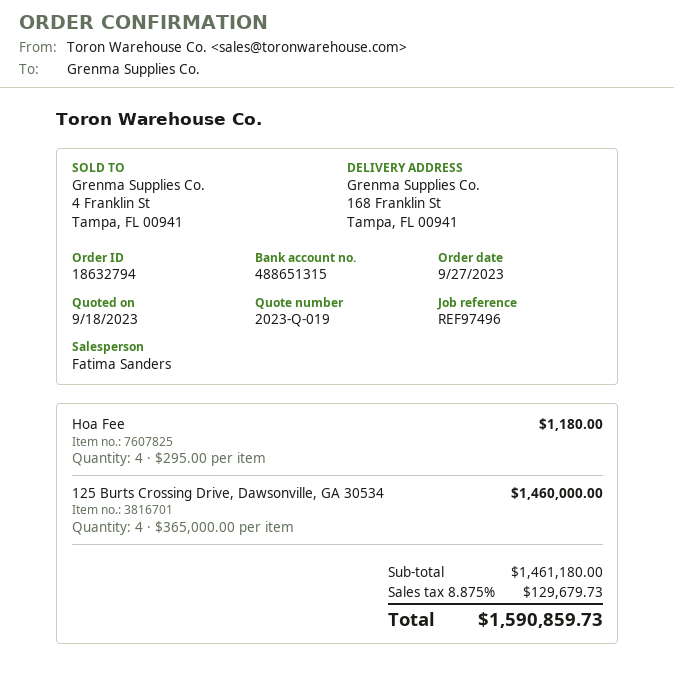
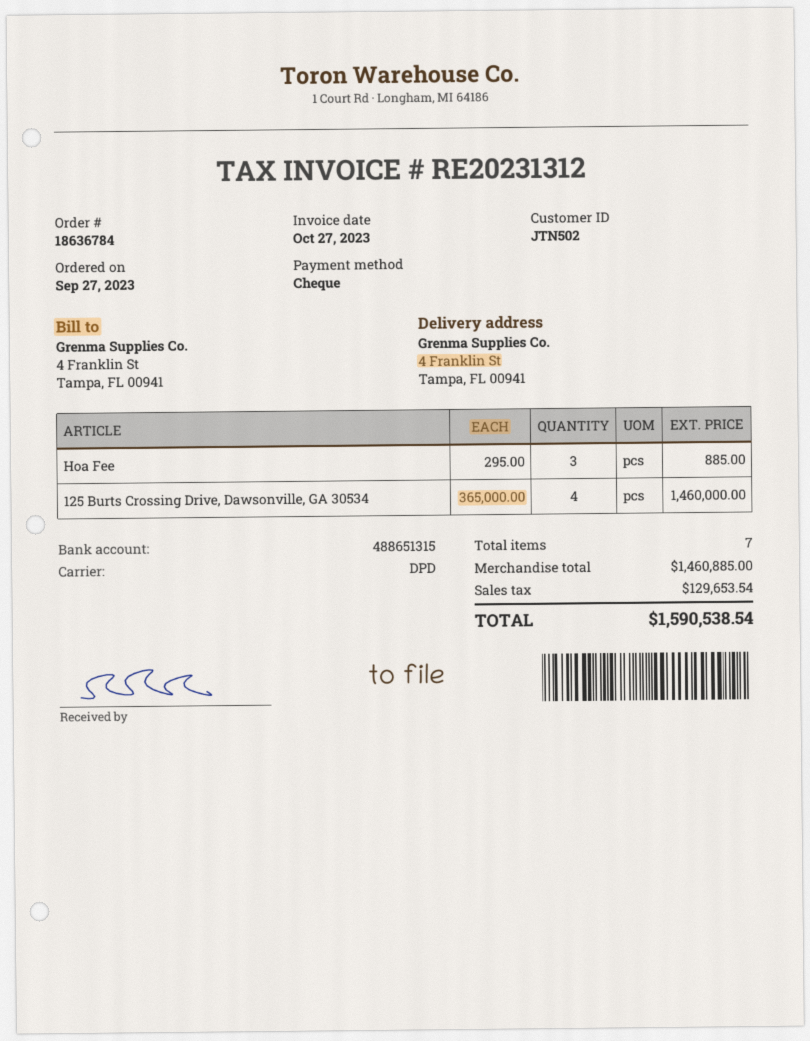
order number: 18632794 -> 18636784
ship to: 168 Franklin St, Tampa, FL 00941 -> 4 Franklin St, Tampa, FL 00941
Hoa Fee: 4 x 295.00 = 1180.00 -> 3 x 295.00 = 885.00
subtotal: 1461180.00 -> 1460885.00
tax: 129679.73 -> 129653.54
total: 1590859.73 -> 1590538.54

